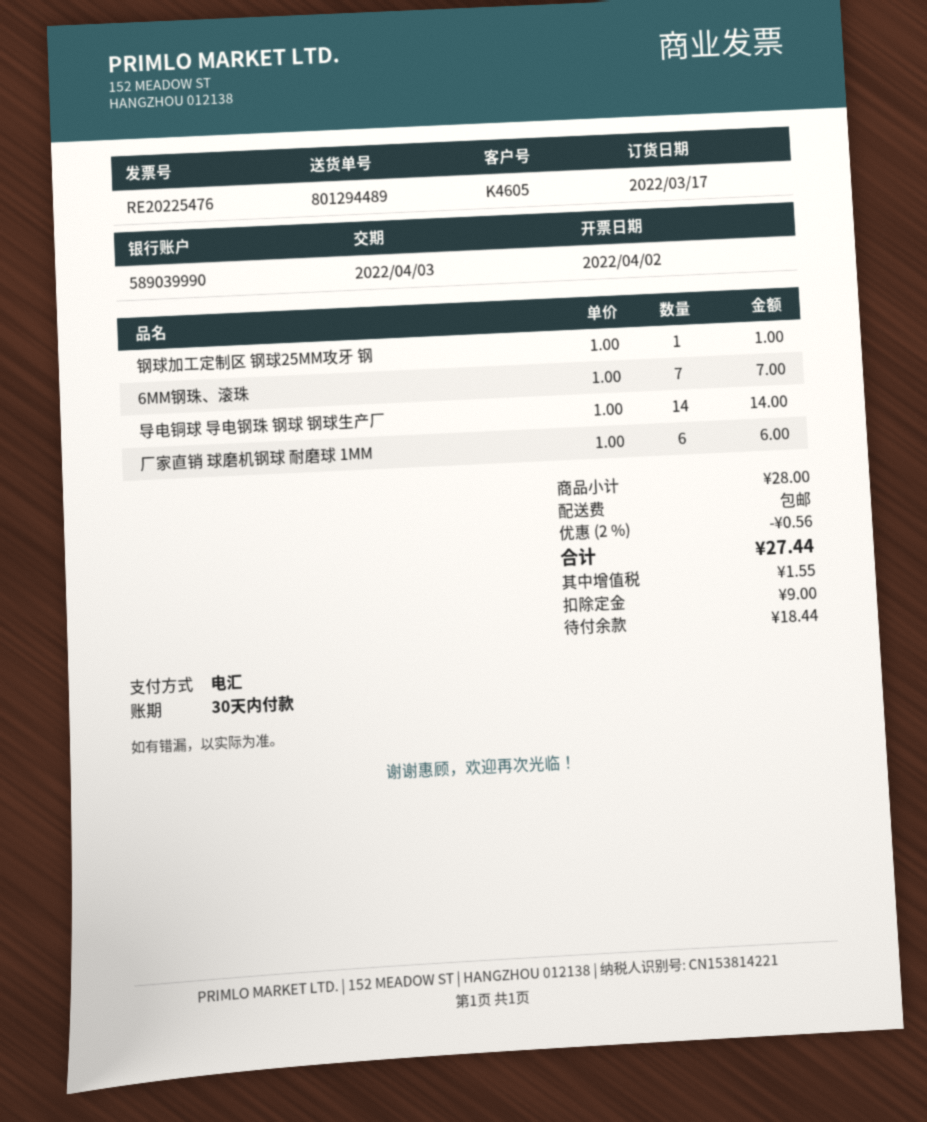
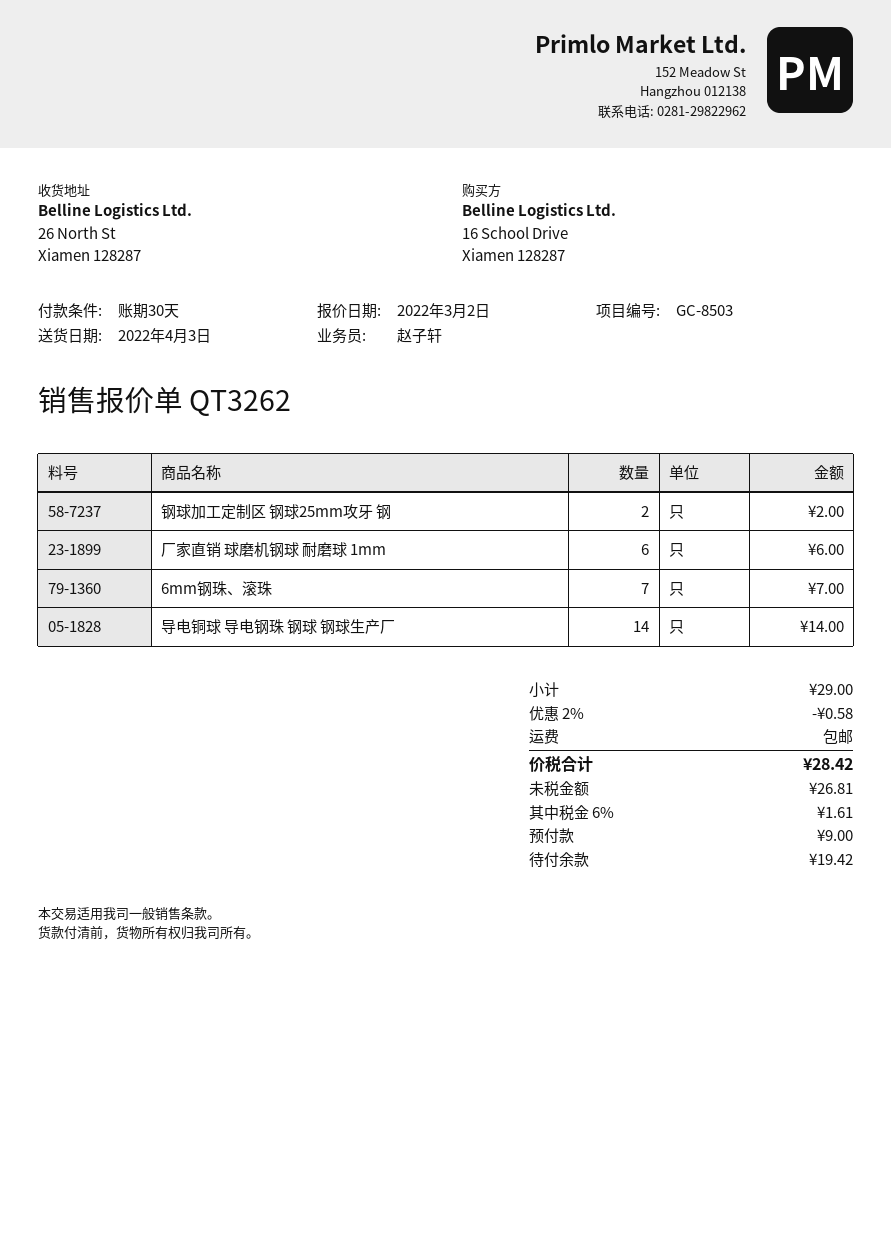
钢球加工定制区 钢球25MM攻牙 钢: 1 for 1.00 -> 2 for 2.00
subtotal: 28.00 -> 29.00
discount: 2% = 0.56 -> 2% = 0.58
tax: 1.55 -> 1.61
total: 27.44 -> 28.42
balance: 18.44 -> 19.42

